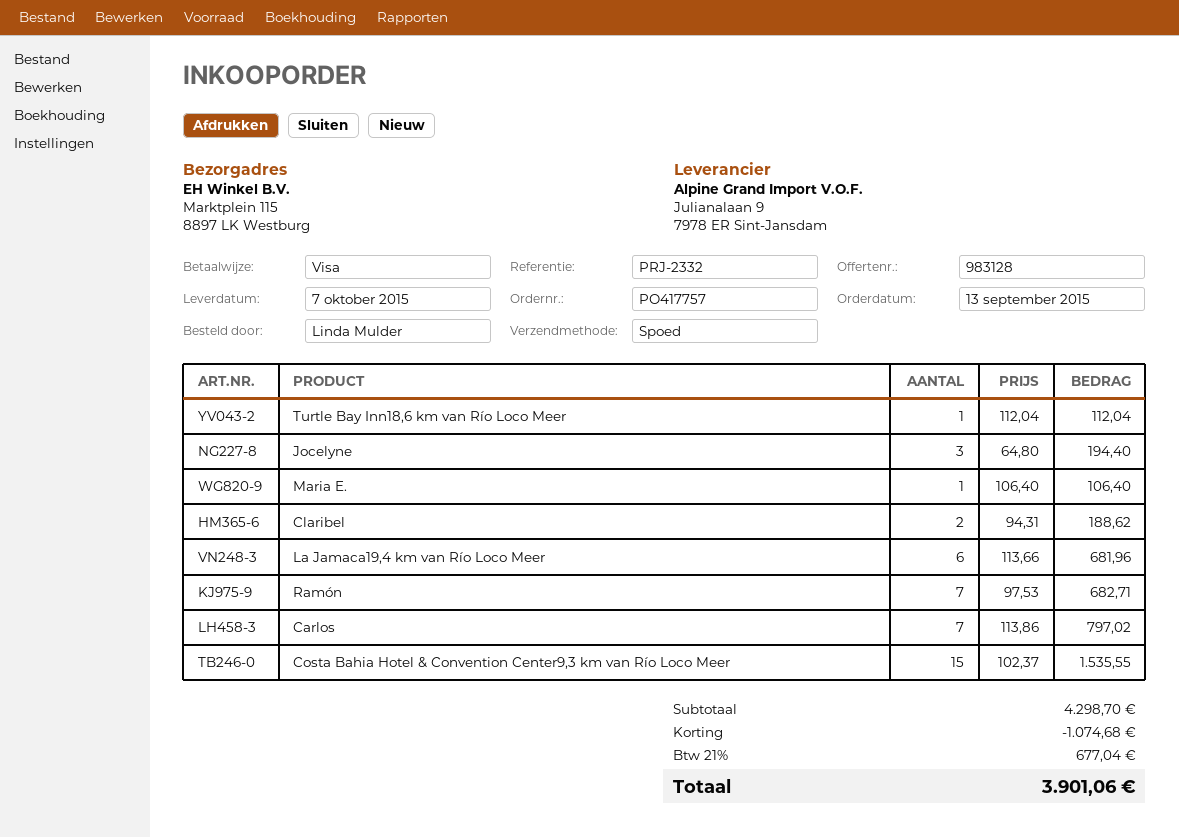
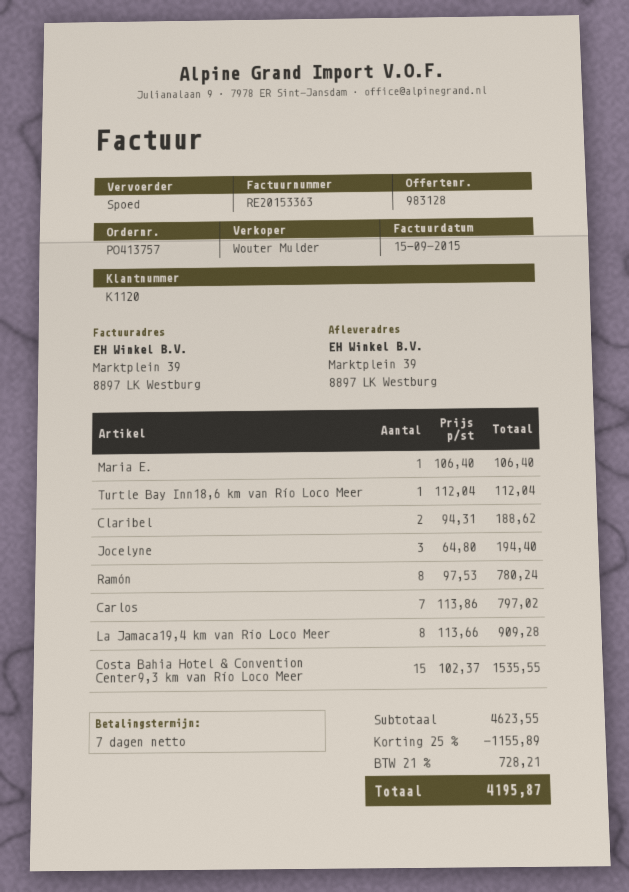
order number: PO417757 -> PO413757
ship to: Marktplein 115, 8897 LK Westburg -> Marktplein 39, 8897 LK Westburg
La Jamaca19,4 km van Río Loco Meer: 6 x 113.66 = 681.96 -> 8 x 113.66 = 909.28
Ramón: 7 x 97.53 = 682.71 -> 8 x 97.53 = 780.24
subtotal: 4298.70 -> 4623.55
discount: 1074.68 -> 1155.89
tax: 21% = 677.04 -> 21% = 728.21
total: 3901.06 -> 4195.87

